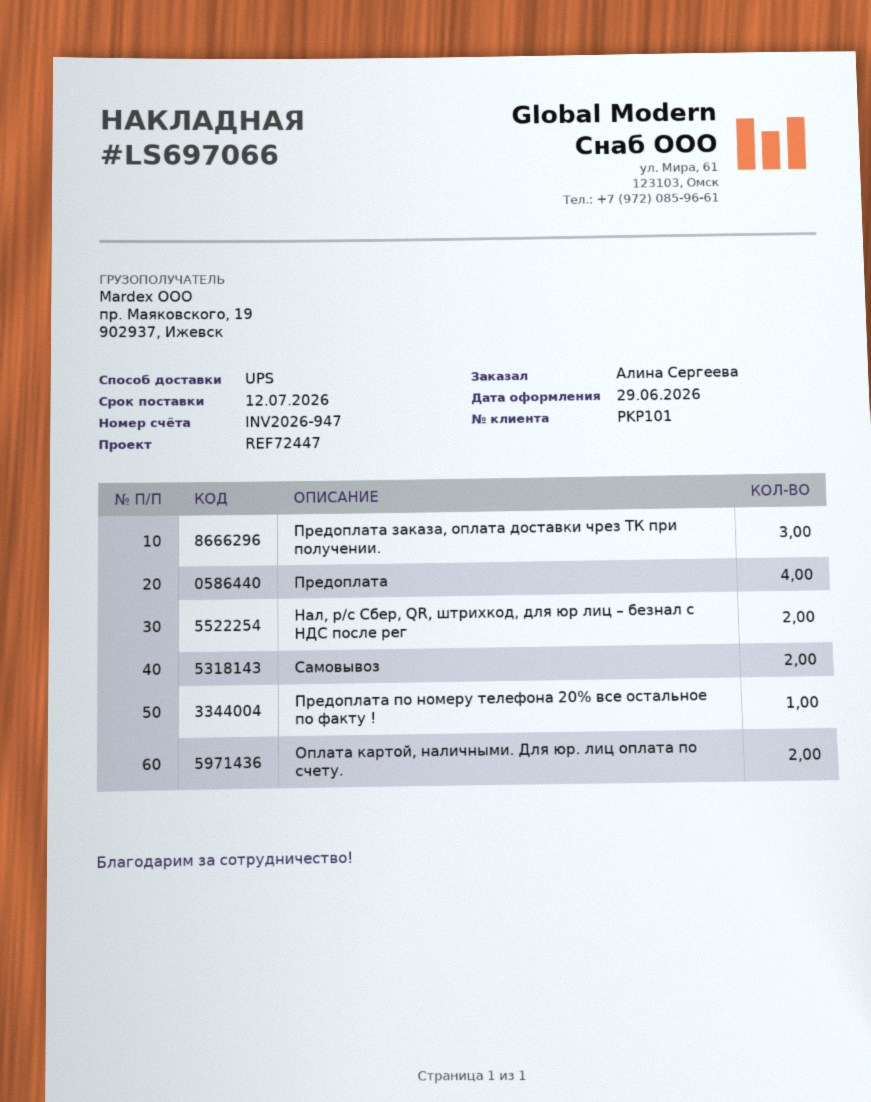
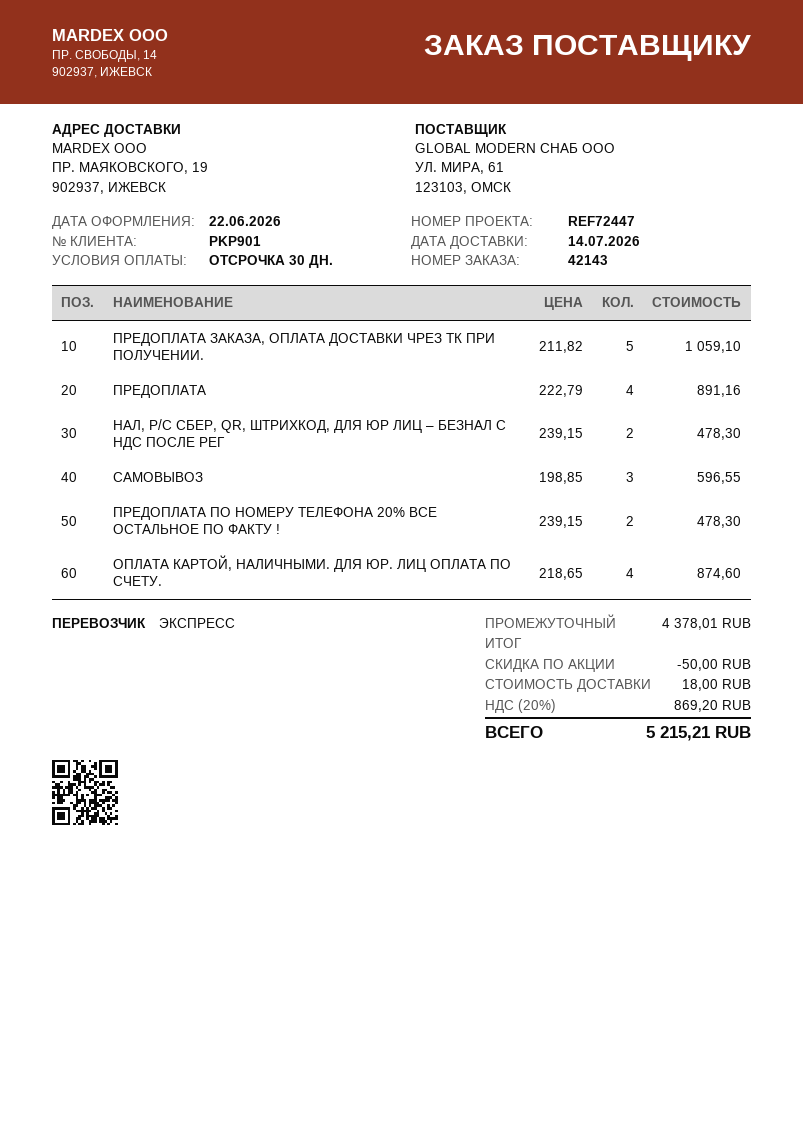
order date: 2026-06-29 -> 2026-06-22
delivery date: 2026-07-12 -> 2026-07-14
customer number: PKP101 -> PKP901
shipping method: UPS -> express
Предоплата заказа, оплата доставки чрез ТК при получении.: 3 -> 5
Самовывоз: 2 -> 3
Предоплата по номеру телефона 20% все остальное по факту !: 1 -> 2
Оплата картой, наличными. Для юр. лиц оплата по счету.: 2 -> 4

